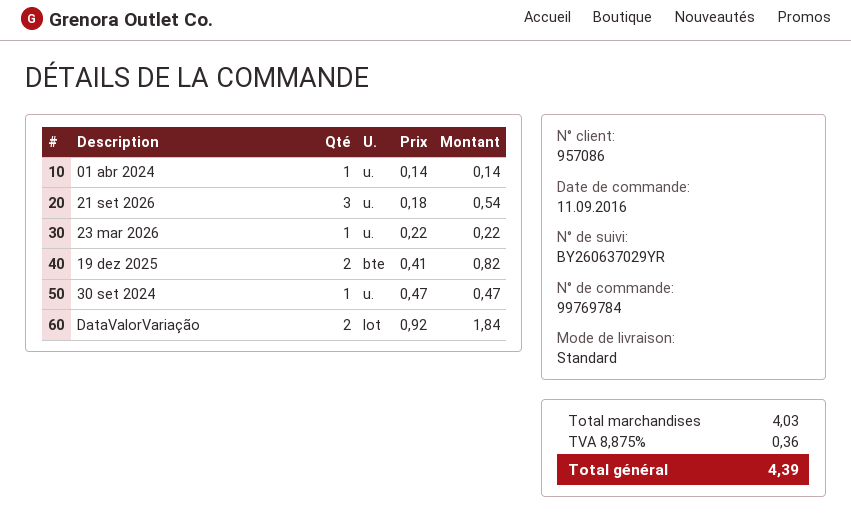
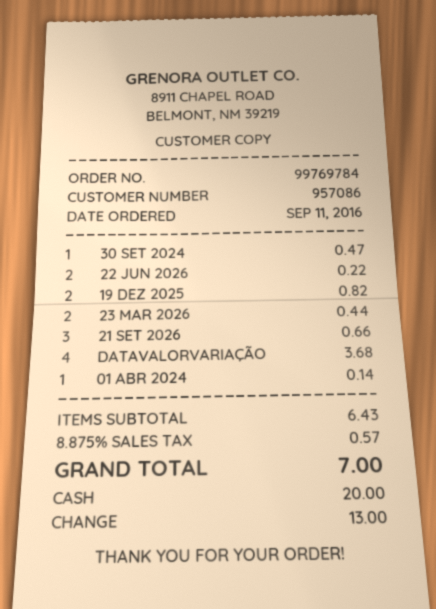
21 set 2026: 3 for 0.54 -> 3 for 0.66
23 mar 2026: 1 for 0.22 -> 2 for 0.44
DataValorVariação: 2 for 1.84 -> 4 for 3.68
22 JUN 2026: none -> 2 for 0.22
subtotal: 4.03 -> 6.43
tax: 8.875% = 0.36 -> 8.875% = 0.57
total: 4.39 -> 7.00

